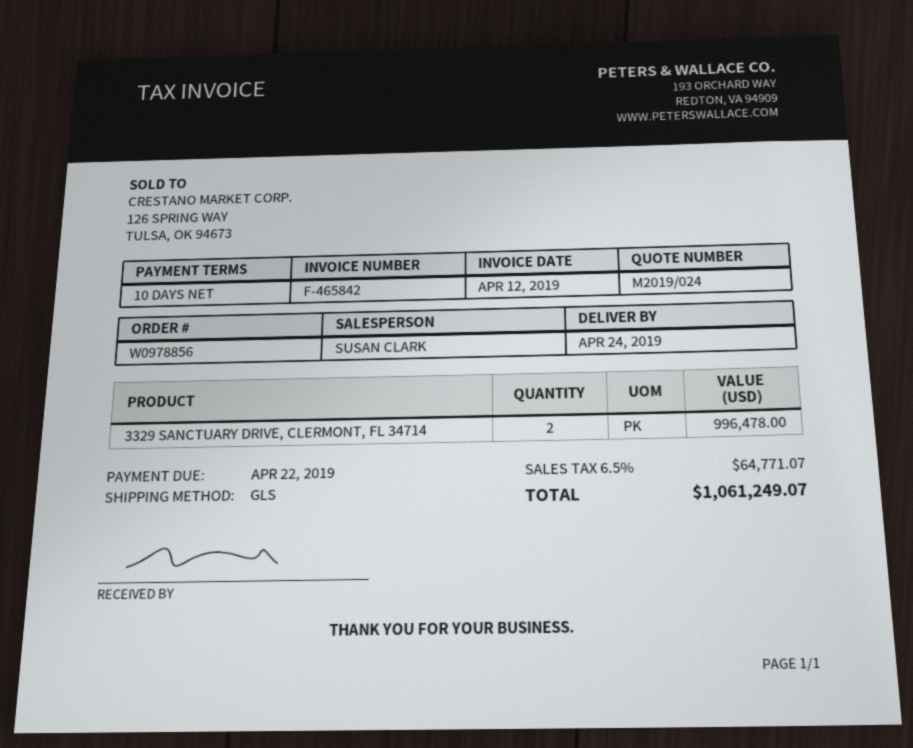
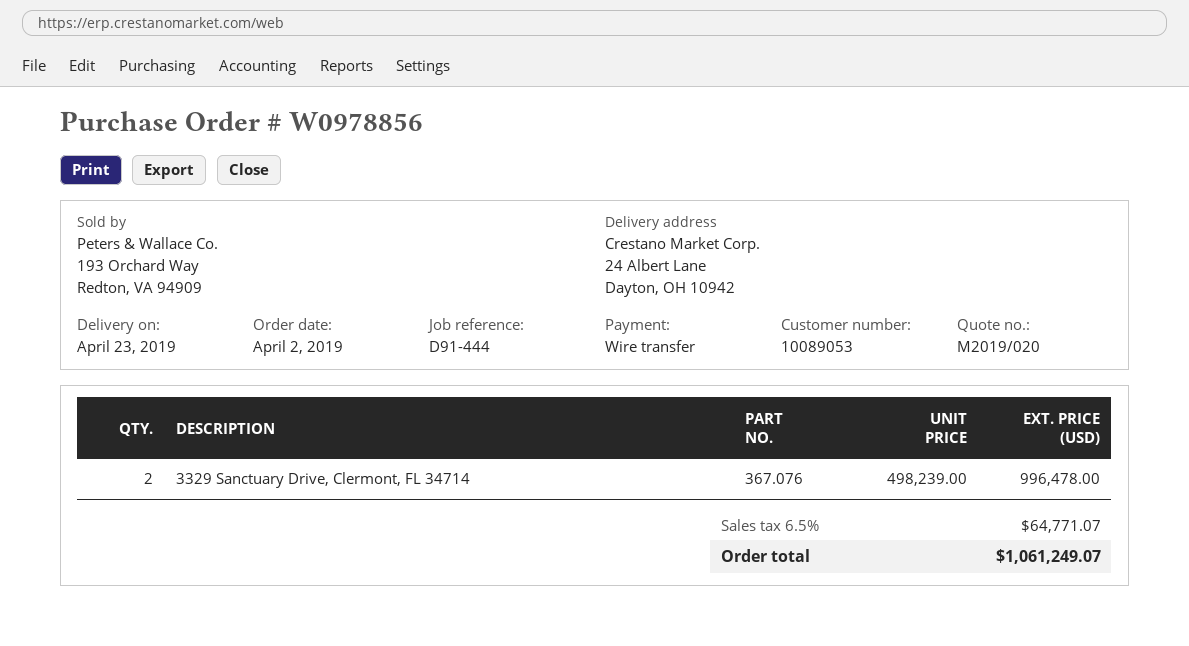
quote number: M2019/024 -> M2019/020
delivery date: 2019-04-24 -> 2019-04-23

